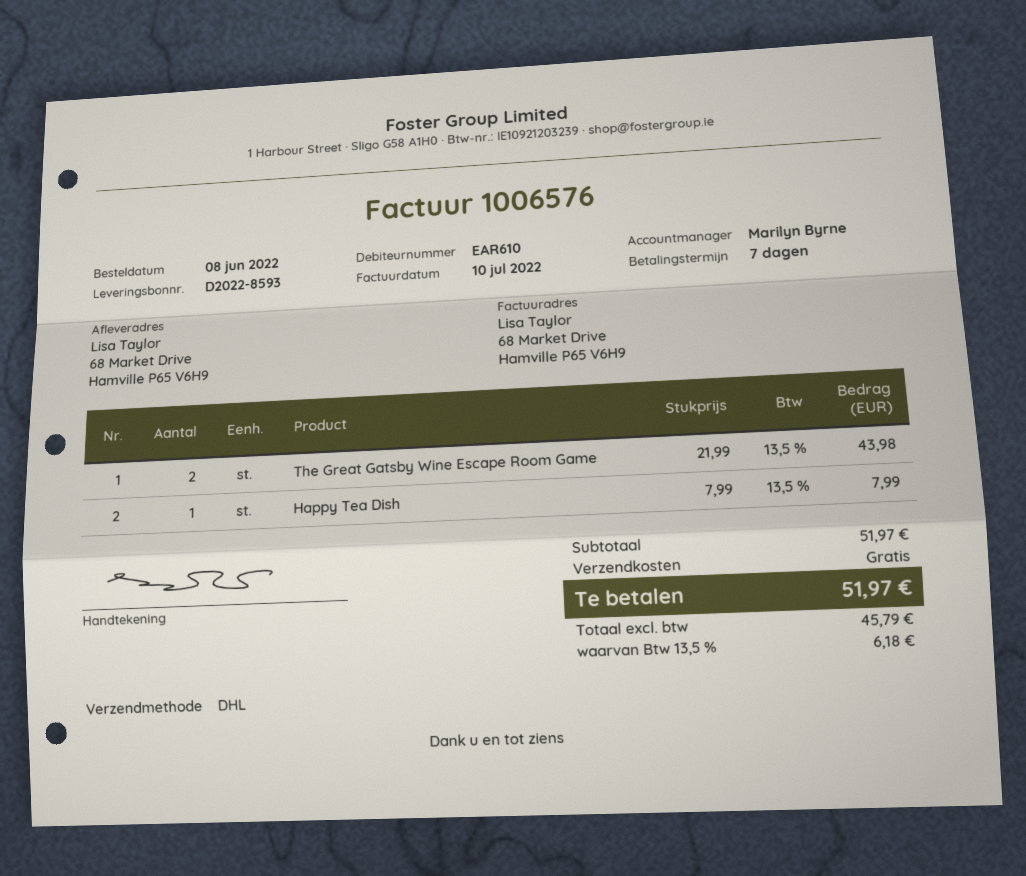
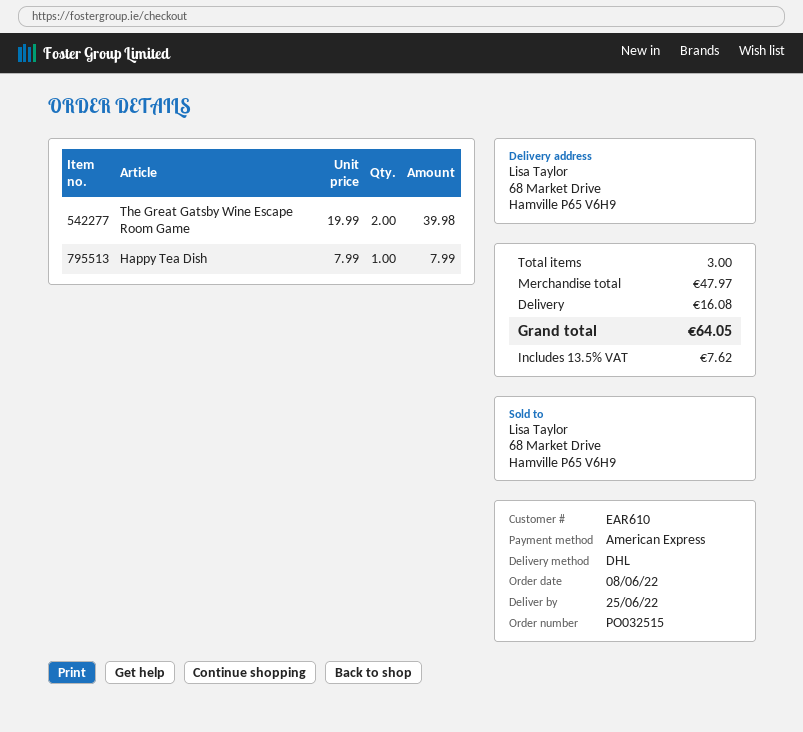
The Great Gatsby Wine Escape Room Game: 2 x 21.99 = 43.98 -> 2 x 19.99 = 39.98
subtotal: 51.97 -> 47.97
shipping: 0.00 -> 16.08
tax: 13.5% = 6.18 -> 13.5% = 7.62
total: 51.97 -> 64.05

